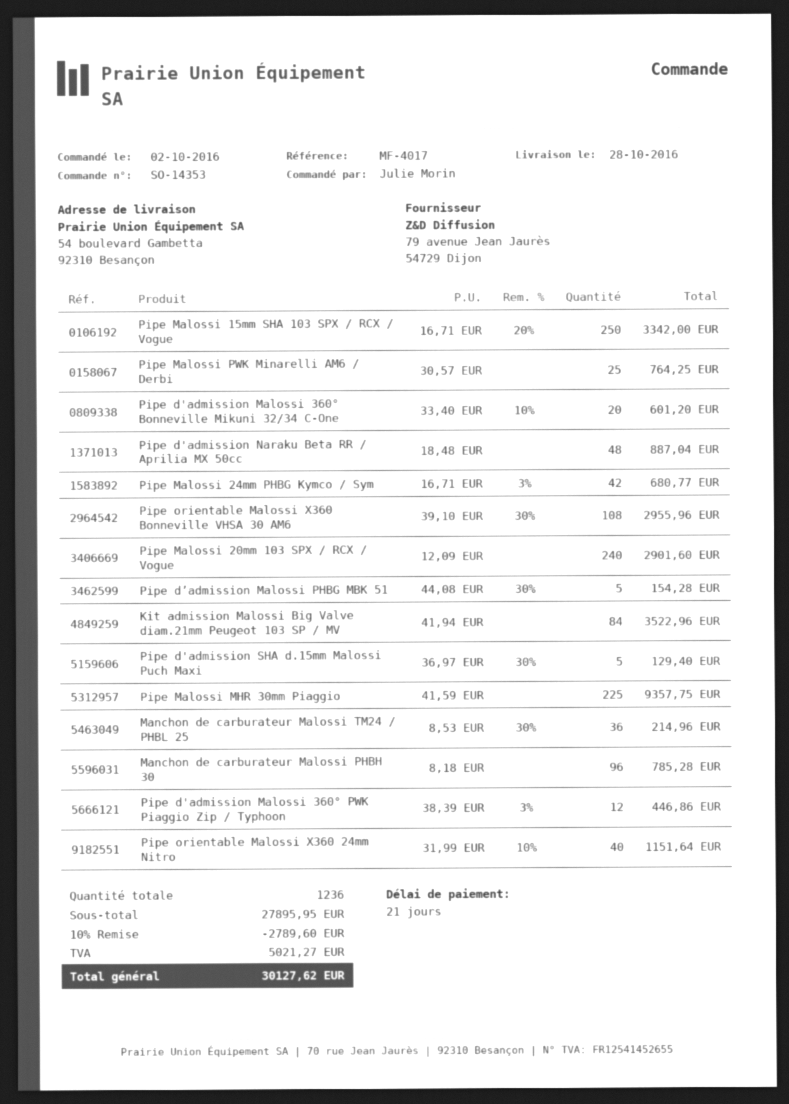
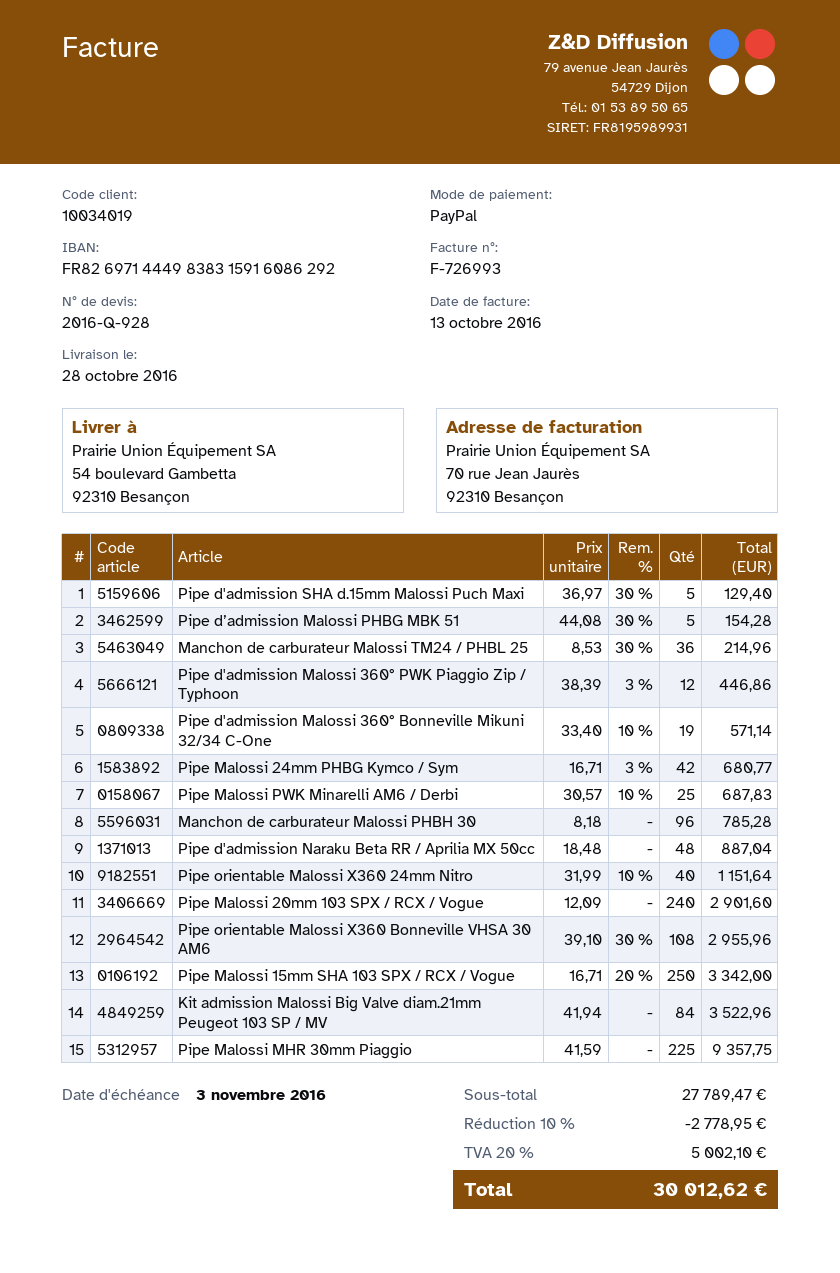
Pipe Malossi PWK Minarelli AM6 / Derbi: 25 x 30.57 = 764.25 -> 25 x 30.57 - 10% = 687.83
Pipe d'admission Malossi 360° Bonneville Mikuni 32/34 C-One: 20 x 33.40 - 10% = 601.20 -> 19 x 33.40 - 10% = 571.14
subtotal: 27895.95 -> 27789.47
discount: 10% = 2789.60 -> 10% = 2778.95
tax: 5021.27 -> 5002.10
total: 30127.62 -> 30012.62

